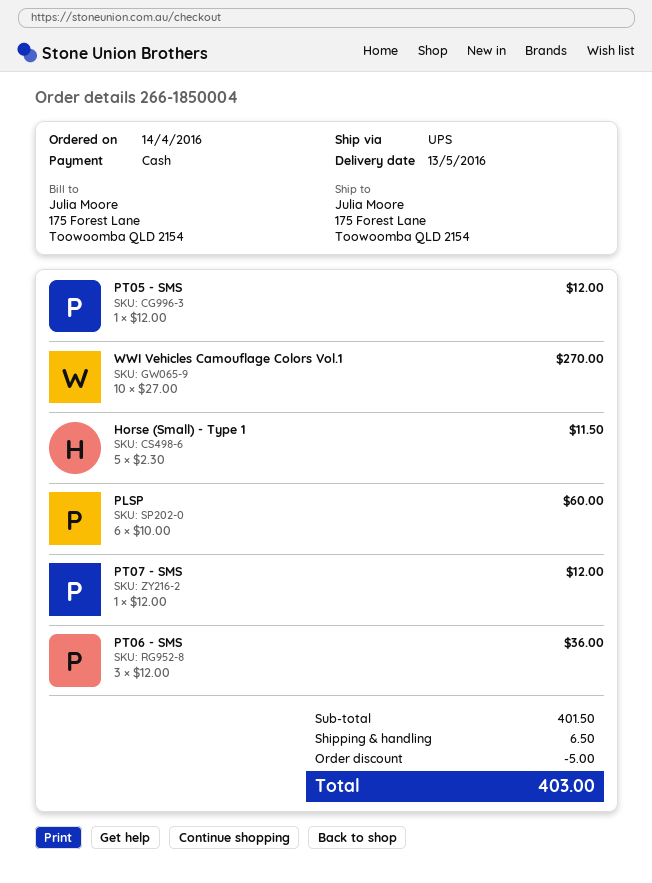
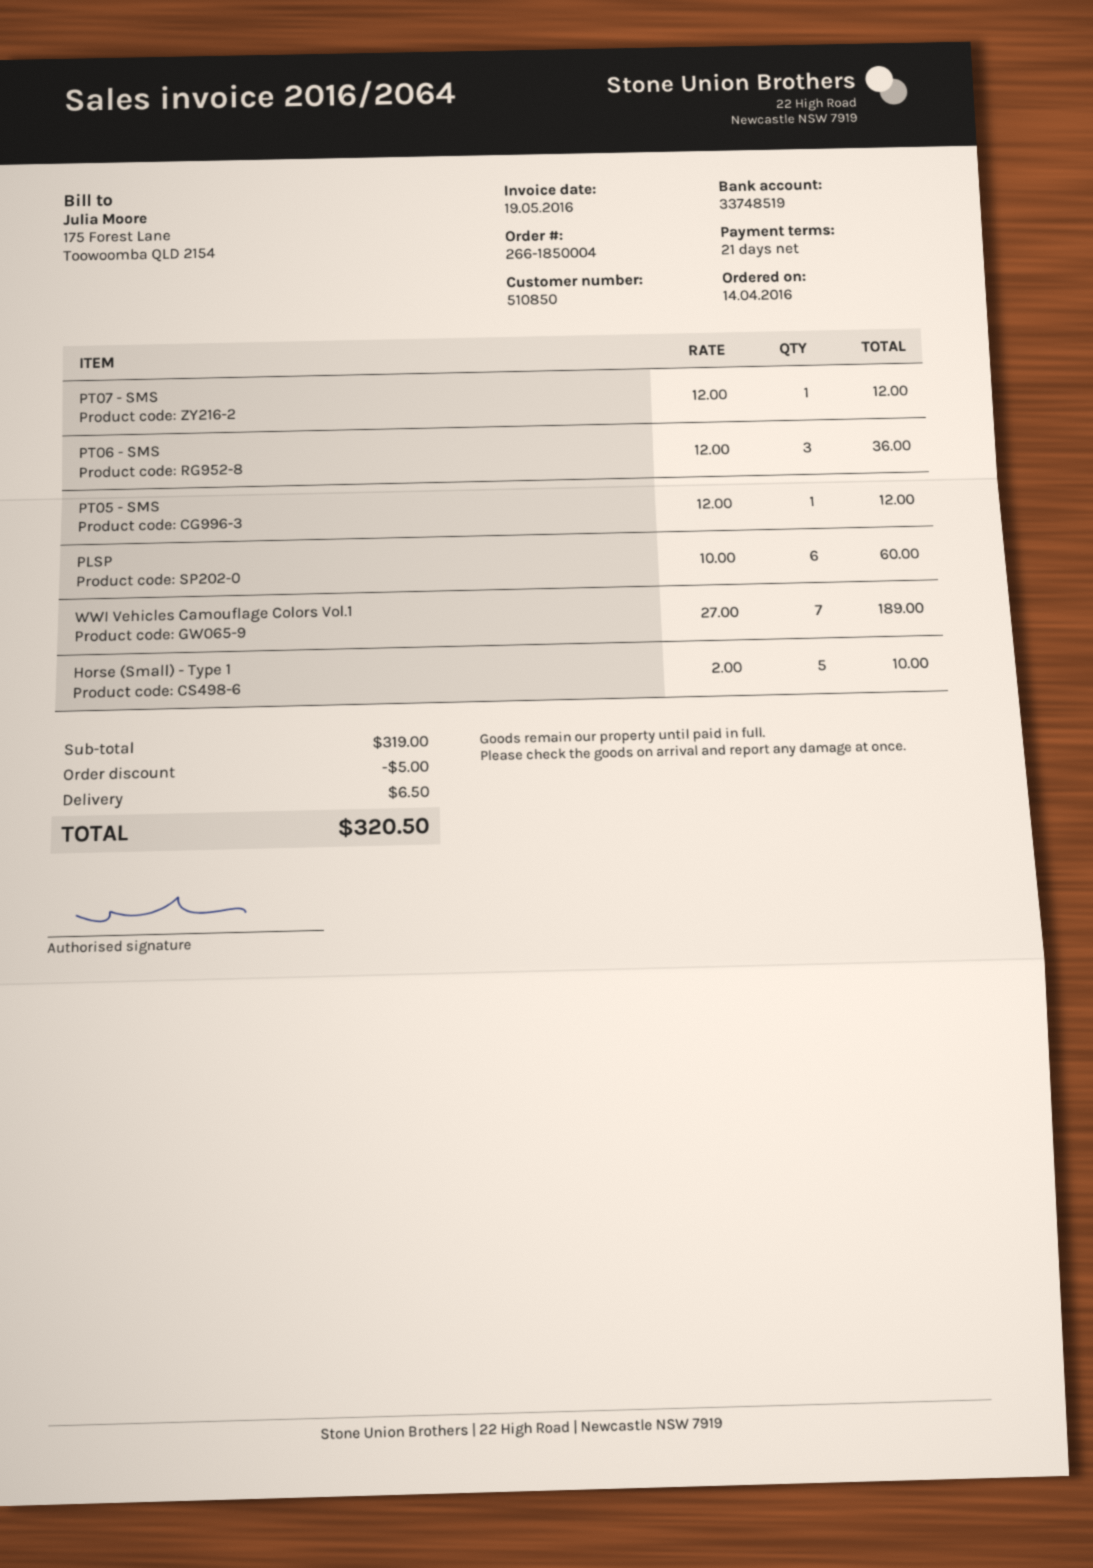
WWI Vehicles Camouflage Colors Vol.1: 10 x 27.00 = 270.00 -> 7 x 27.00 = 189.00
Horse (Small) - Type 1: 5 x 2.30 = 11.50 -> 5 x 2.00 = 10.00
subtotal: 401.50 -> 319.00
total: 403.00 -> 320.50

